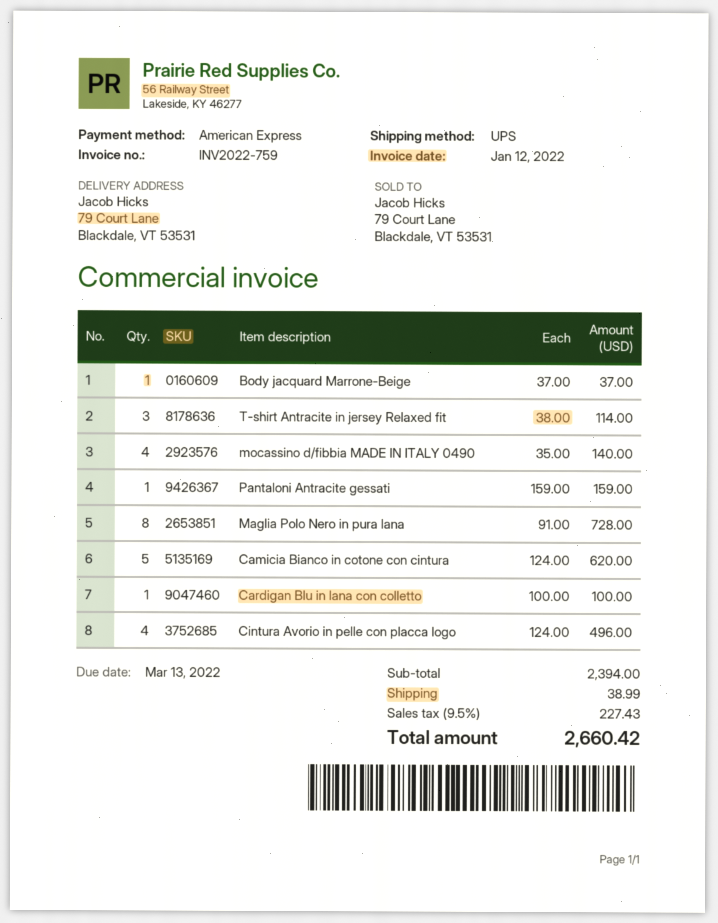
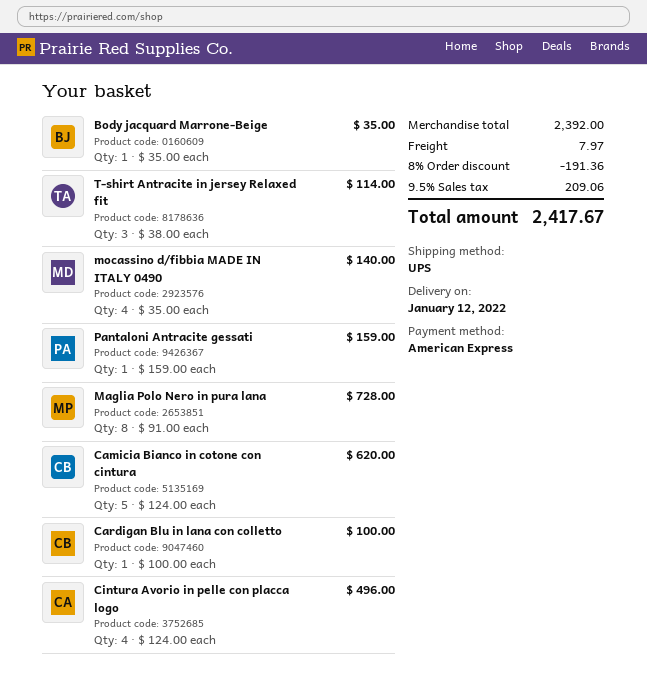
Body jacquard Marrone-Beige: 1 x 37.00 = 37.00 -> 1 x 35.00 = 35.00
subtotal: 2394.00 -> 2392.00
discount: none -> 8% = 191.36
shipping: 38.99 -> 7.97
tax: 9.5% = 227.43 -> 9.5% = 209.06
total: 2660.42 -> 2417.67

